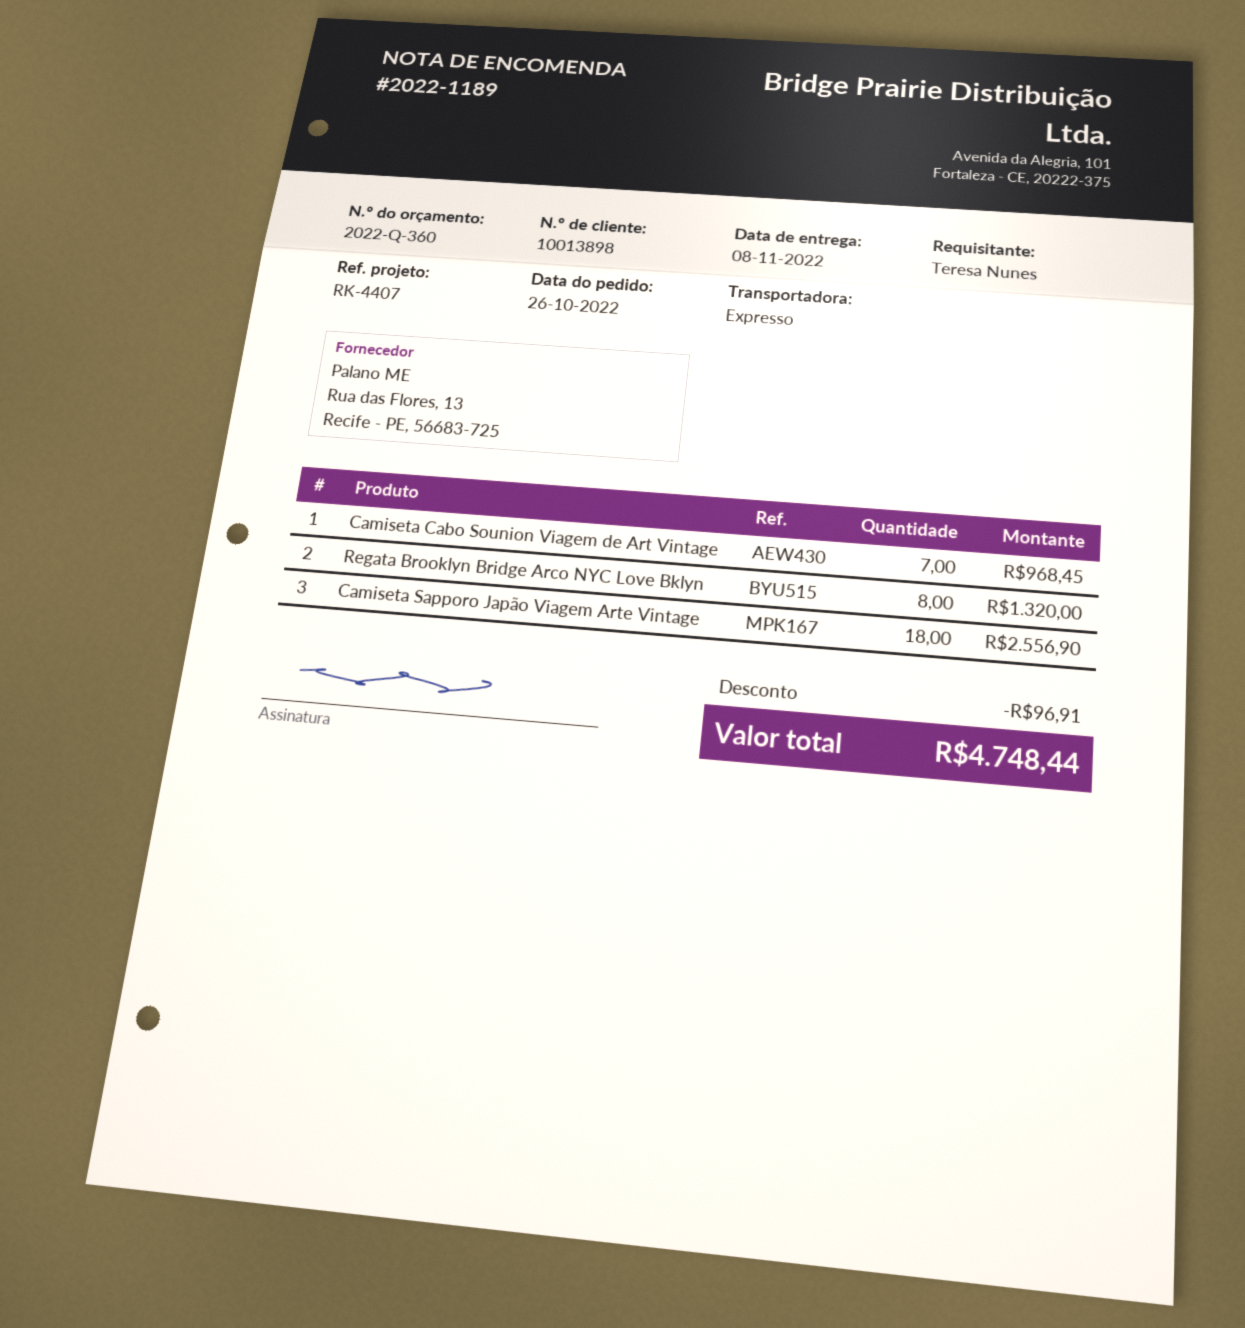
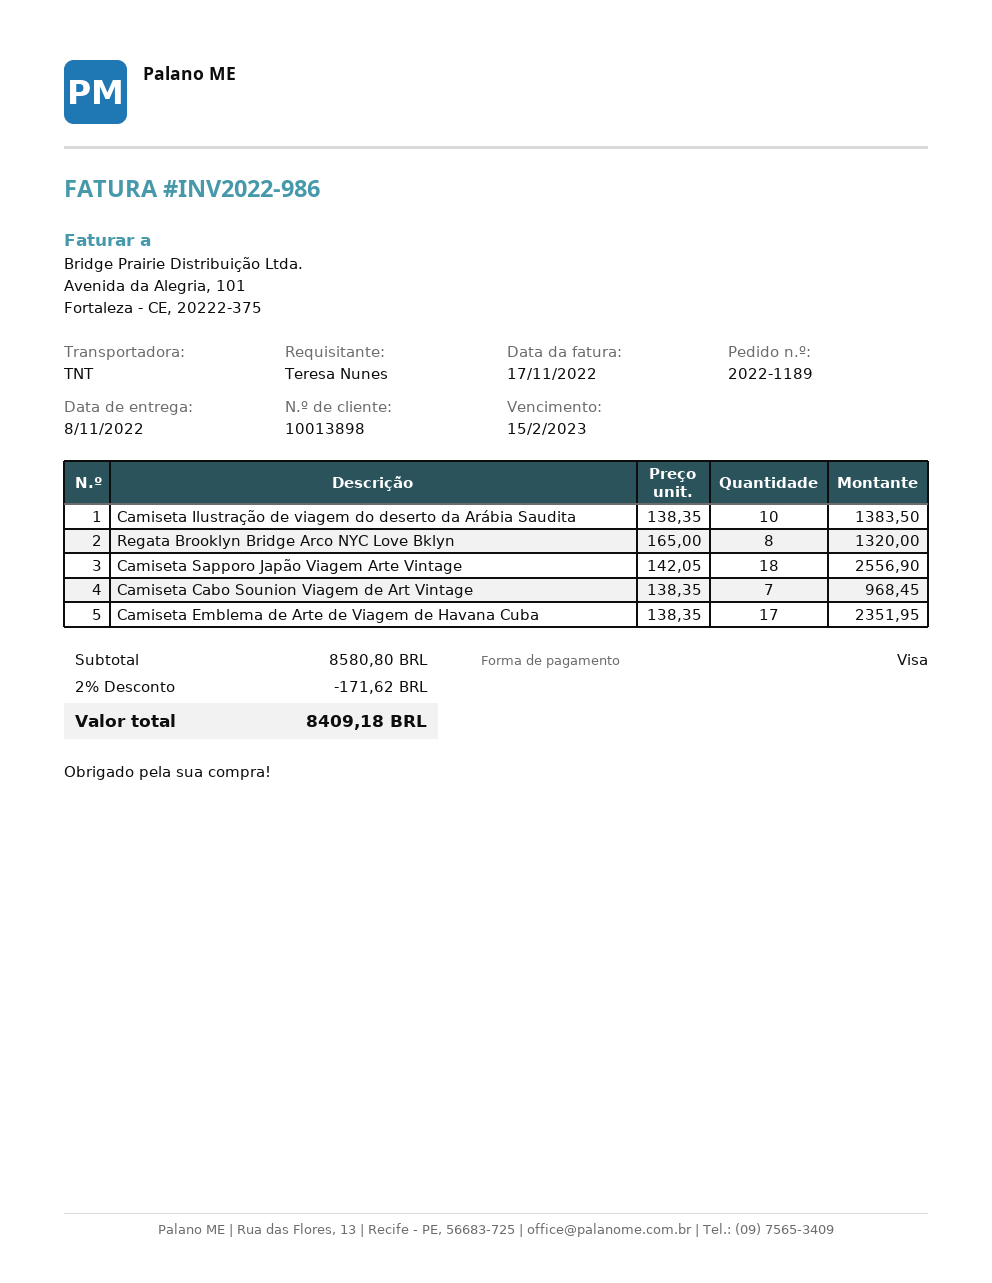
shipping method: express -> TNT
Camiseta Ilustração de viagem do deserto da Arábia Saudita: none -> 10 for 1383.50
Camiseta Emblema de Arte de Viagem de Havana Cuba: none -> 17 for 2351.95
discount: 96.91 -> 171.62
total: 4748.44 -> 8409.18

